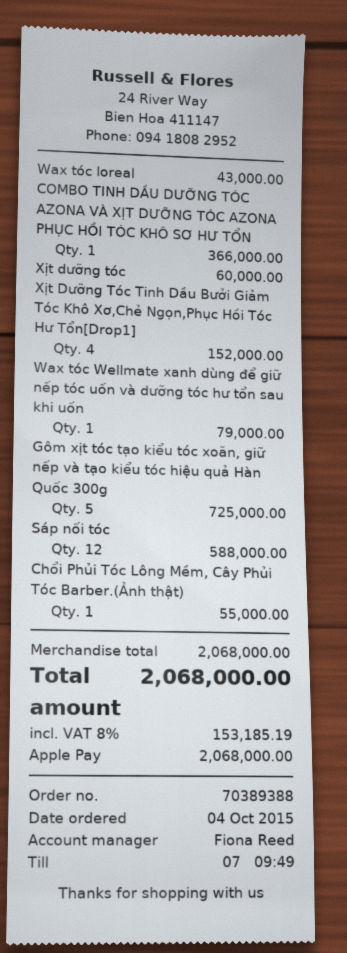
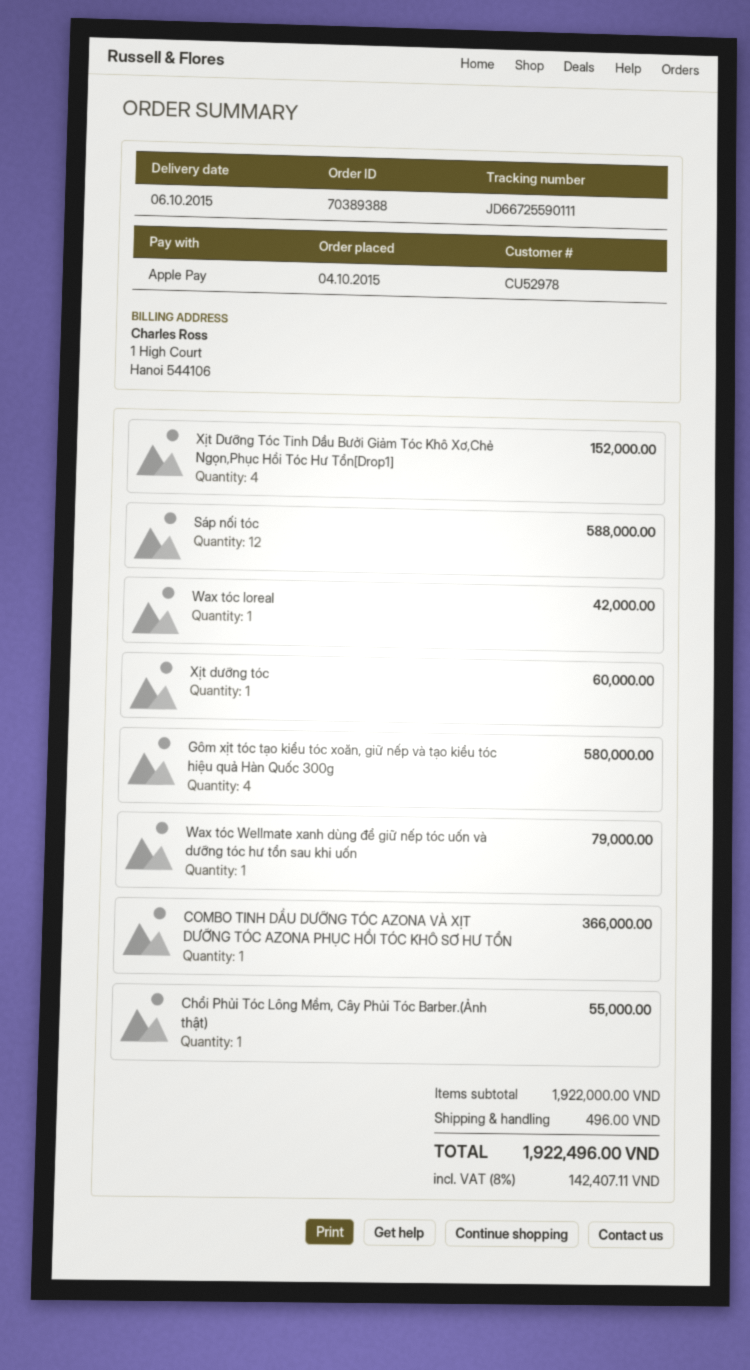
Wax tóc loreal: 1 for 43000.00 -> 1 for 42000.00
Gôm xịt tóc tạo kiểu tóc xoăn, giữ nếp và tạo kiểu tóc hiệu quả Hàn Quốc 300g: 5 for 725000.00 -> 4 for 580000.00
subtotal: 2068000.00 -> 1922000.00
shipping: none -> 496.00
tax: 8% = 153185.19 -> 8% = 142407.11
total: 2068000.00 -> 1922496.00

